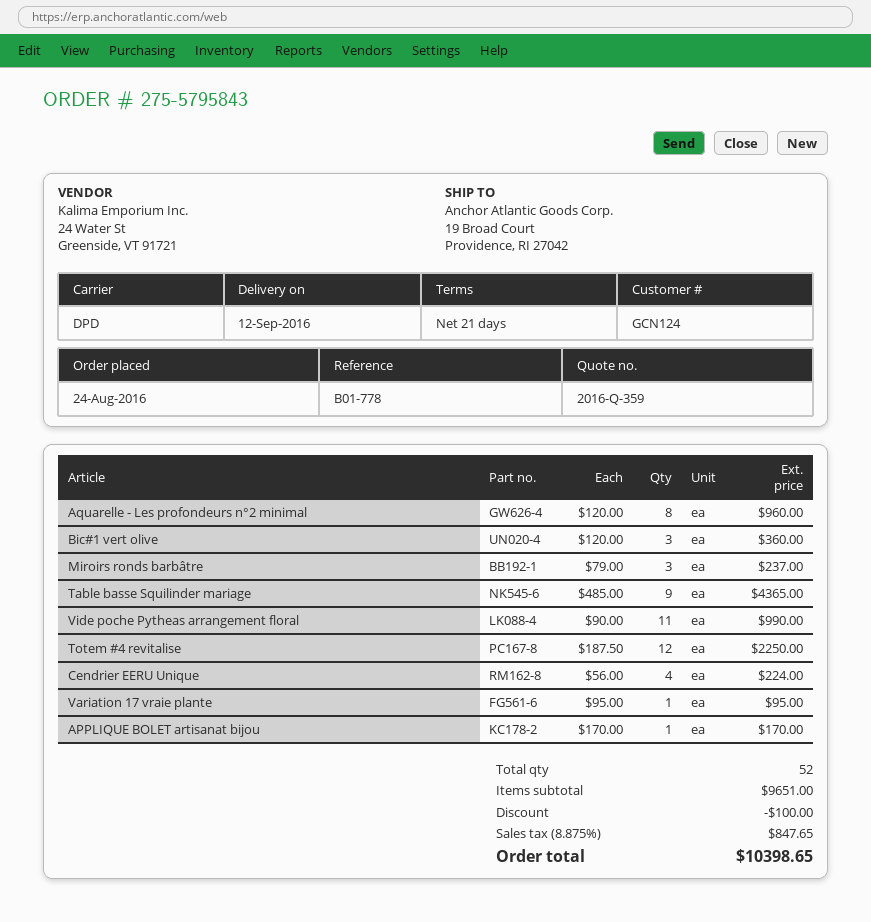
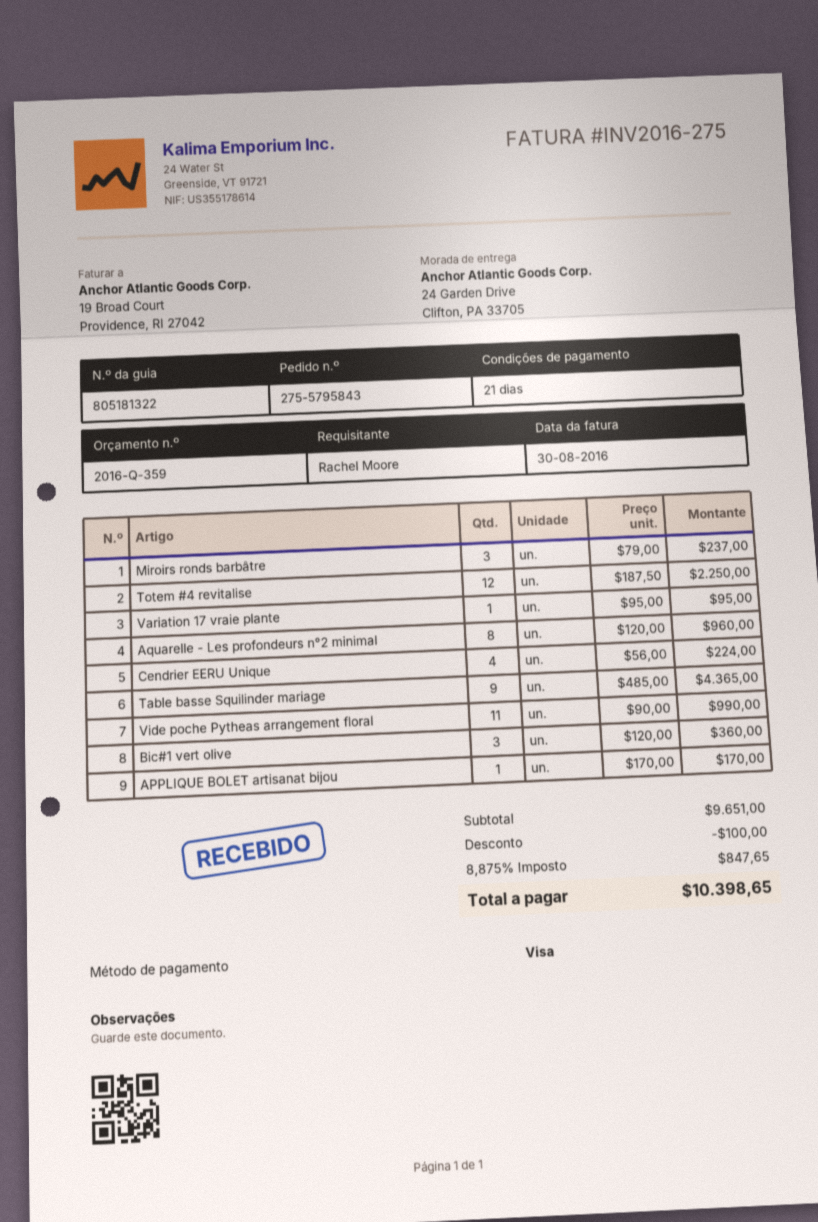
ship to: 19 Broad Court, Providence, RI 27042 -> 24 Garden Drive, Clifton, PA 33705

